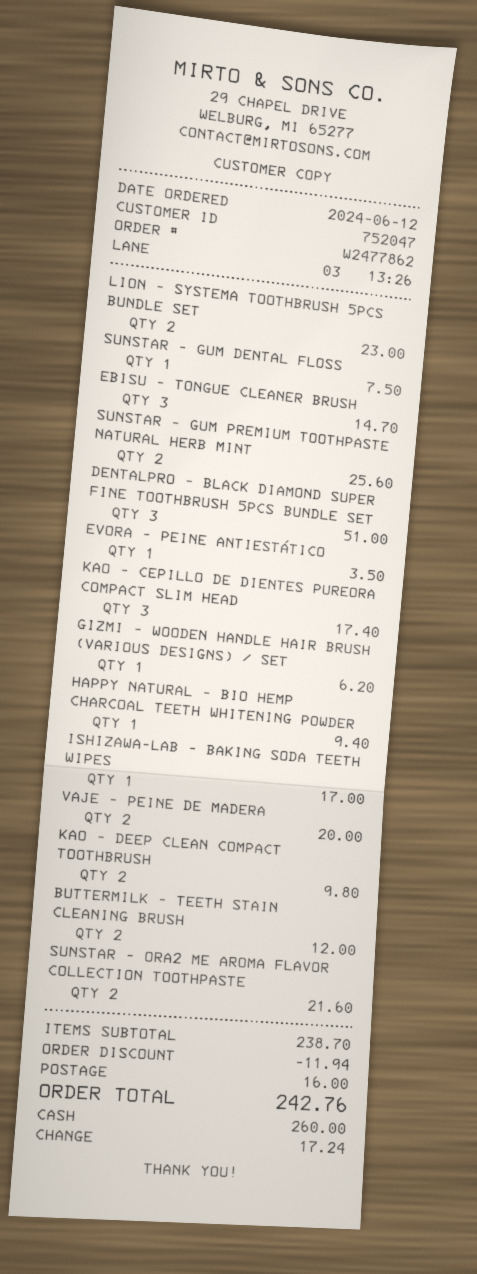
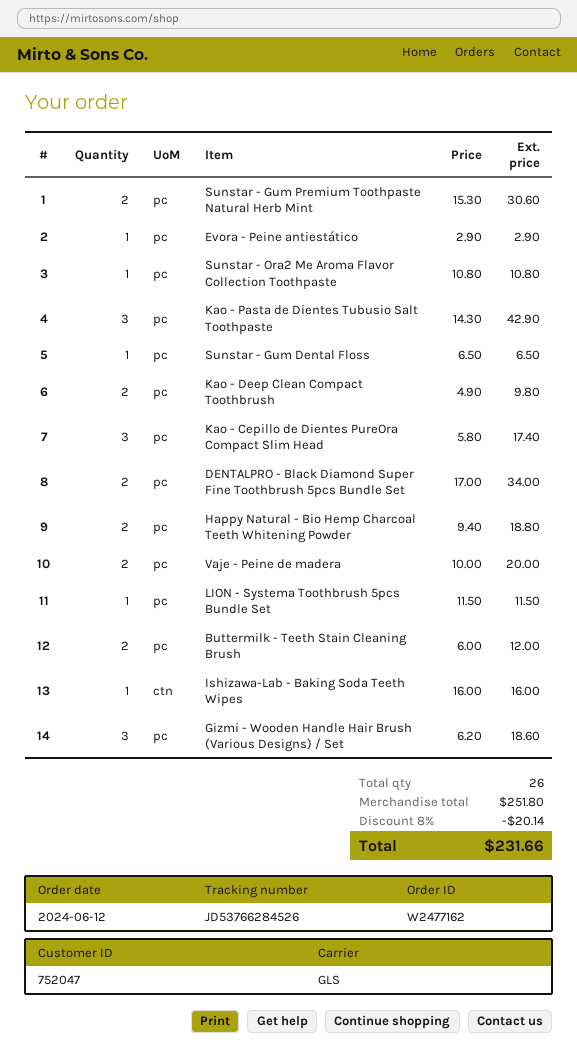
order number: W2477862 -> W2477162
LION - SYSTEMA TOOTHBRUSH 5PCS BUNDLE SET: 2 for 23.00 -> 1 for 11.50
SUNSTAR - GUM DENTAL FLOSS: 1 for 7.50 -> 1 for 6.50
EBISU - TONGUE CLEANER BRUSH: 3 for 14.70 -> none
SUNSTAR - GUM PREMIUM TOOTHPASTE NATURAL HERB MINT: 2 for 25.60 -> 2 for 30.60
DENTALPRO - BLACK DIAMOND SUPER FINE TOOTHBRUSH 5PCS BUNDLE SET: 3 for 51.00 -> 2 for 34.00
EVORA - PEINE ANTIESTÁTICO: 1 for 3.50 -> 1 for 2.90
GIZMI - WOODEN HANDLE HAIR BRUSH (VARIOUS DESIGNS) / SET: 1 for 6.20 -> 3 for 18.60
HAPPY NATURAL - BIO HEMP CHARCOAL TEETH WHITENING POWDER: 1 for 9.40 -> 2 for 18.80
ISHIZAWA-LAB - BAKING SODA TEETH WIPES: 1 for 17.00 -> 1 for 16.00
SUNSTAR - ORA2 ME AROMA FLAVOR COLLECTION TOOTHPASTE: 2 for 21.60 -> 1 for 10.80
Kao - Pasta de Dientes Tubusio Salt Toothpaste: none -> 3 for 42.90
subtotal: 238.70 -> 251.80
discount: 11.94 -> 20.14
shipping: 16.00 -> none
total: 242.76 -> 231.66

